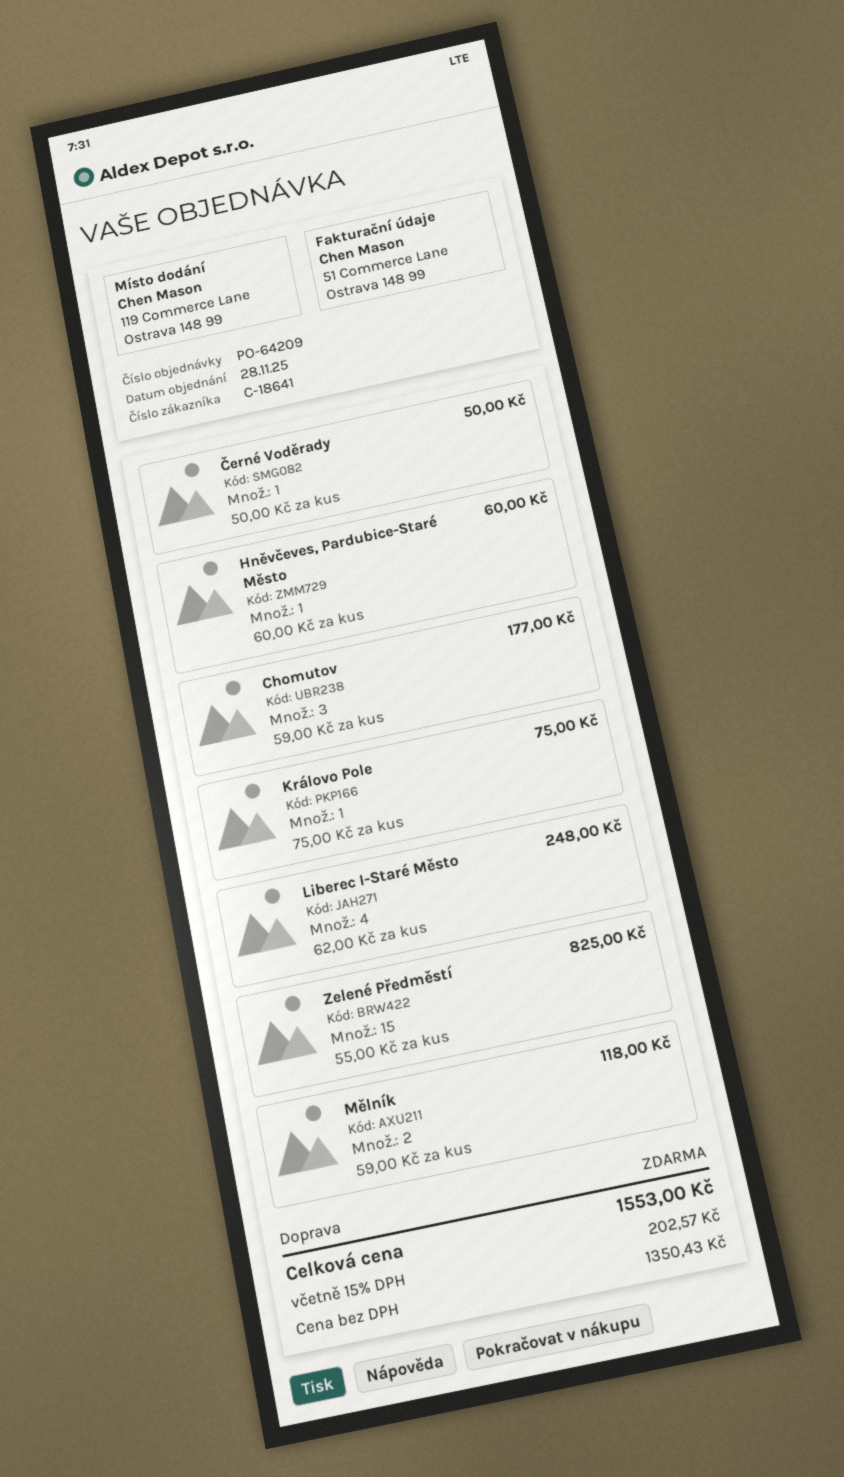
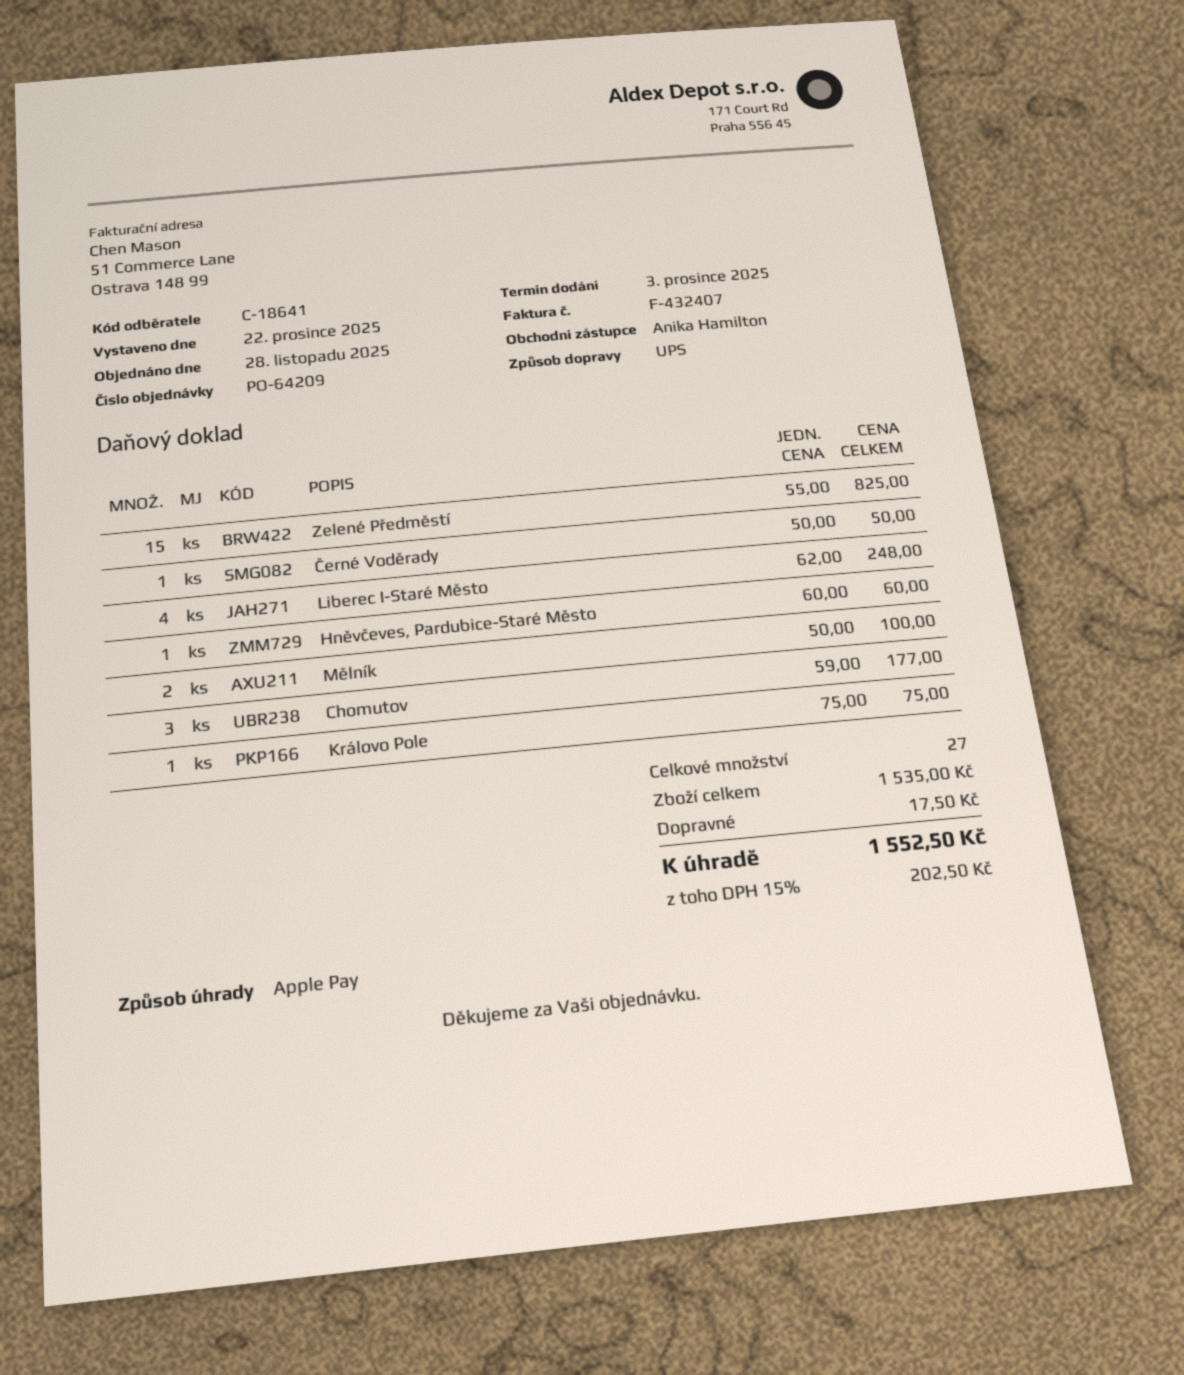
Mělník: 2 x 59.00 = 118.00 -> 2 x 50.00 = 100.00
shipping: 0.00 -> 17.50
tax: 15% = 202.57 -> 15% = 202.50
total: 1553.00 -> 1552.50

